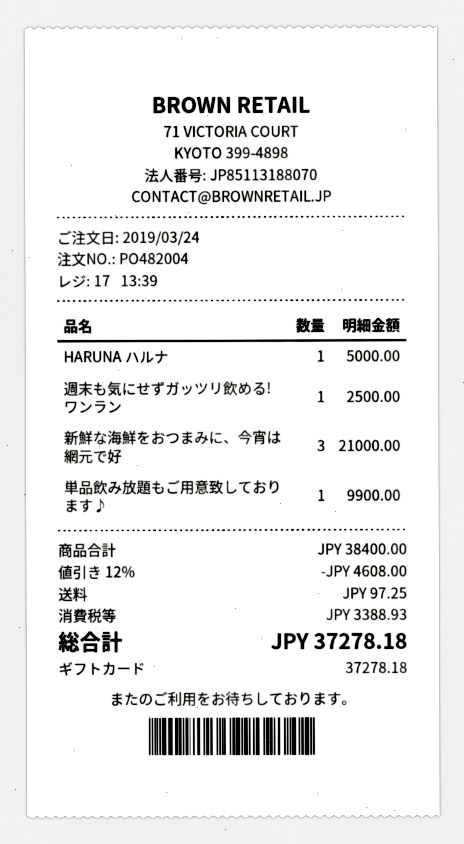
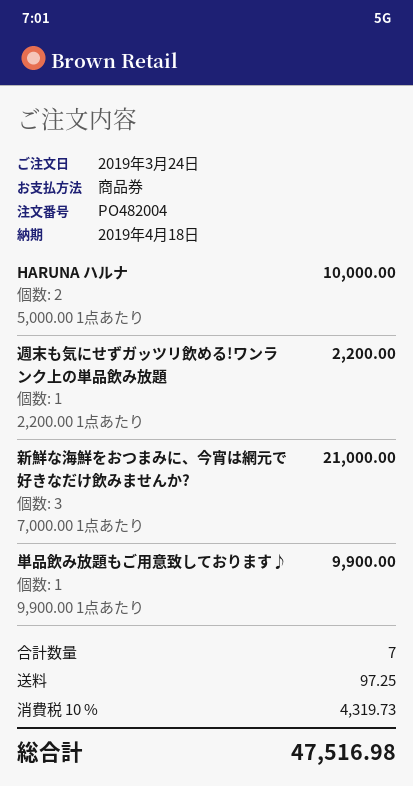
HARUNA ハルナ: 1 for 5000.00 -> 2 for 10000.00
週末も気にせずガッツリ飲める!ワンラン: 1 for 2500.00 -> 1 for 2200.00
discount: 12% = 4608.00 -> none
tax: 3388.93 -> 4319.73
total: 37278.18 -> 47516.98

